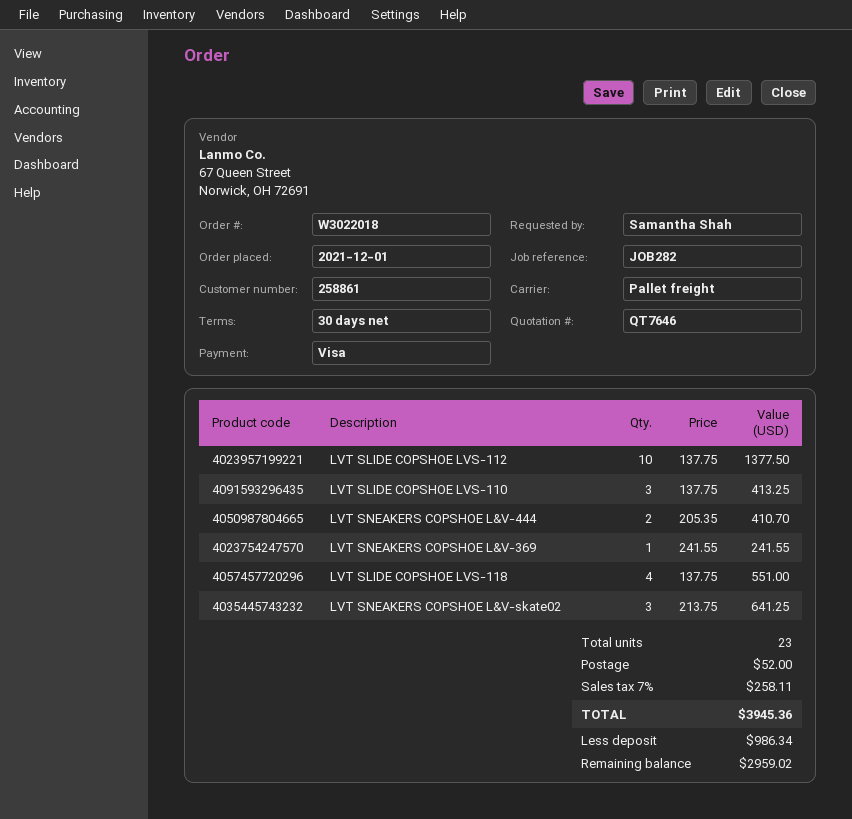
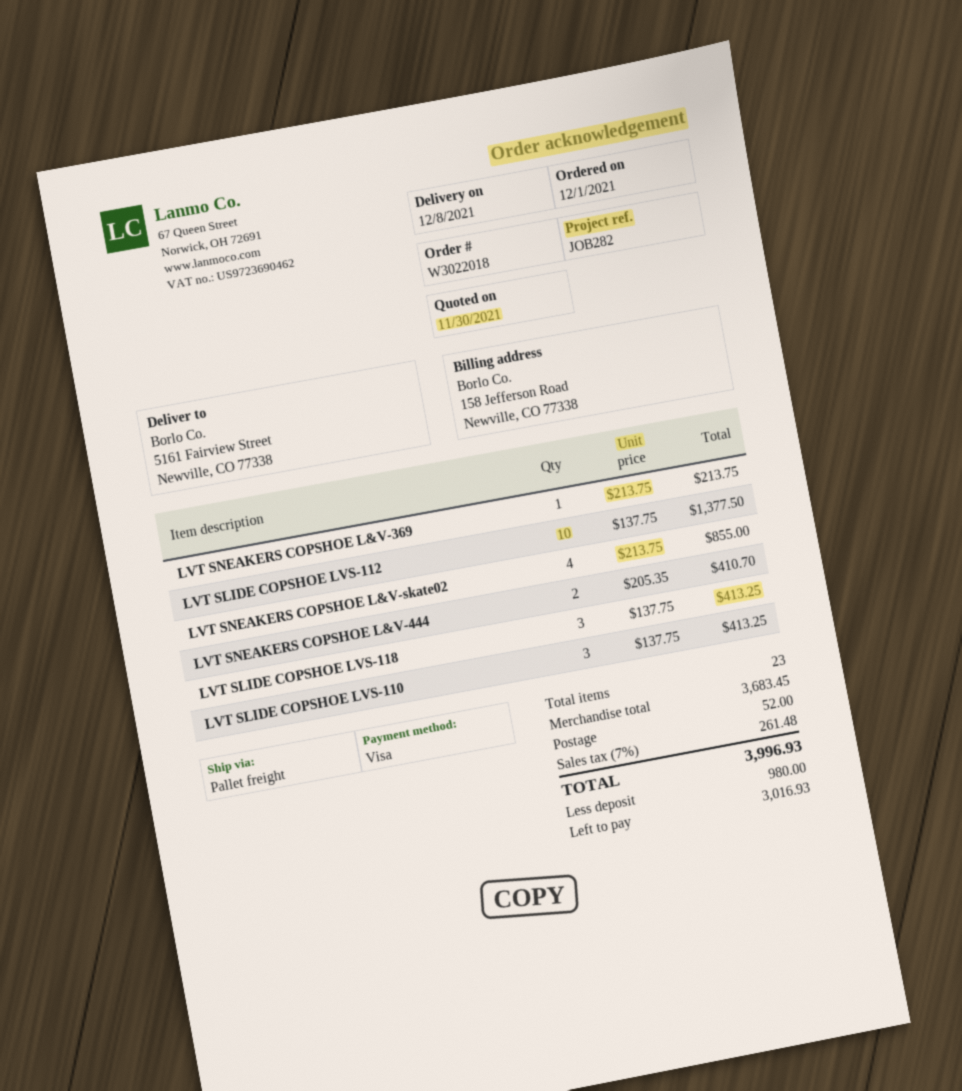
LVT SNEAKERS COPSHOE L&V-369: 1 x 241.55 = 241.55 -> 1 x 213.75 = 213.75
LVT SLIDE COPSHOE LVS-118: 4 x 137.75 = 551.00 -> 3 x 137.75 = 413.25
LVT SNEAKERS COPSHOE L&V-skate02: 3 x 213.75 = 641.25 -> 4 x 213.75 = 855.00
tax: 7% = 258.11 -> 7% = 261.48
total: 3945.36 -> 3996.93
deposit: 986.34 -> 980.00
balance: 2959.02 -> 3016.93

